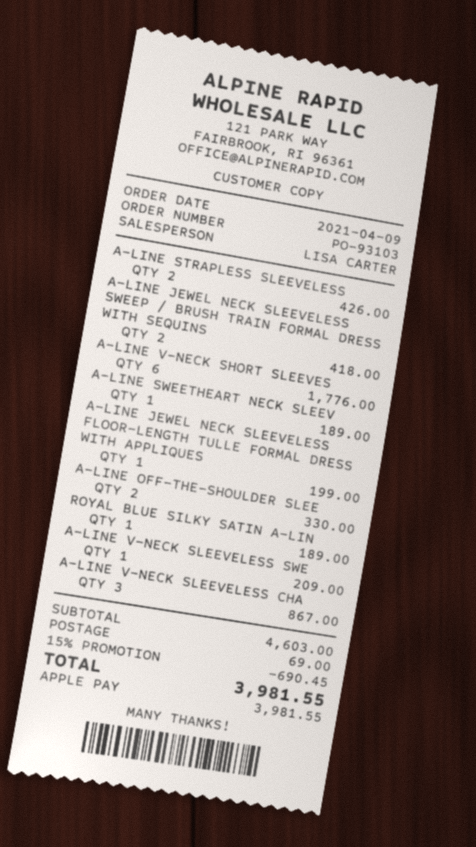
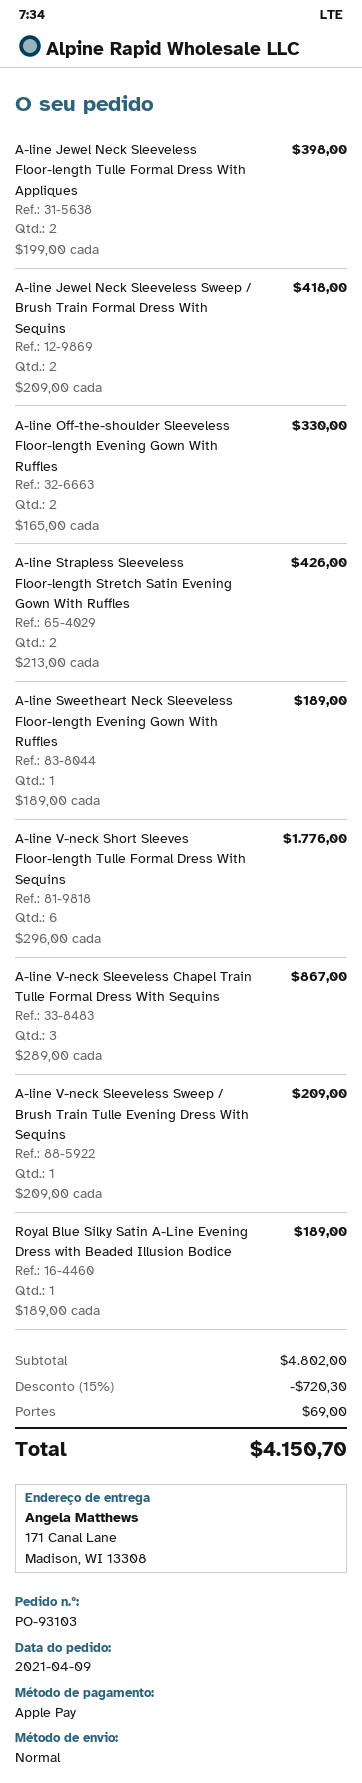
A-LINE JEWEL NECK SLEEVELESS FLOOR-LENGTH TULLE FORMAL DRESS WITH APPLIQUES: 1 for 199.00 -> 2 for 398.00
subtotal: 4603.00 -> 4802.00
discount: 15% = 690.45 -> 15% = 720.30
total: 3981.55 -> 4150.70

